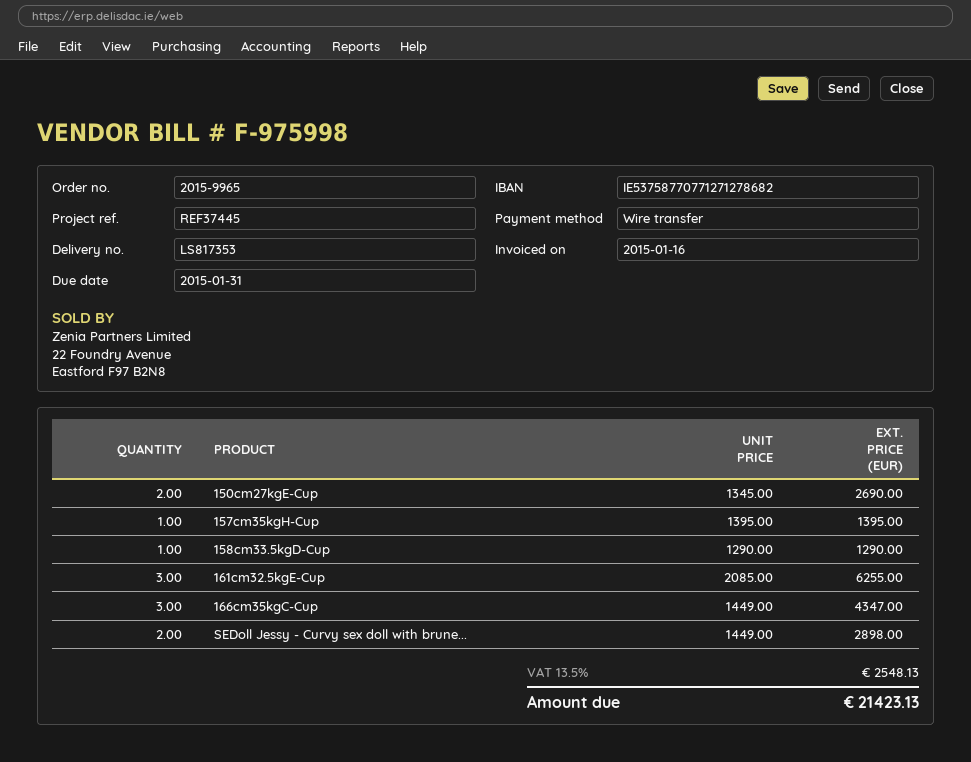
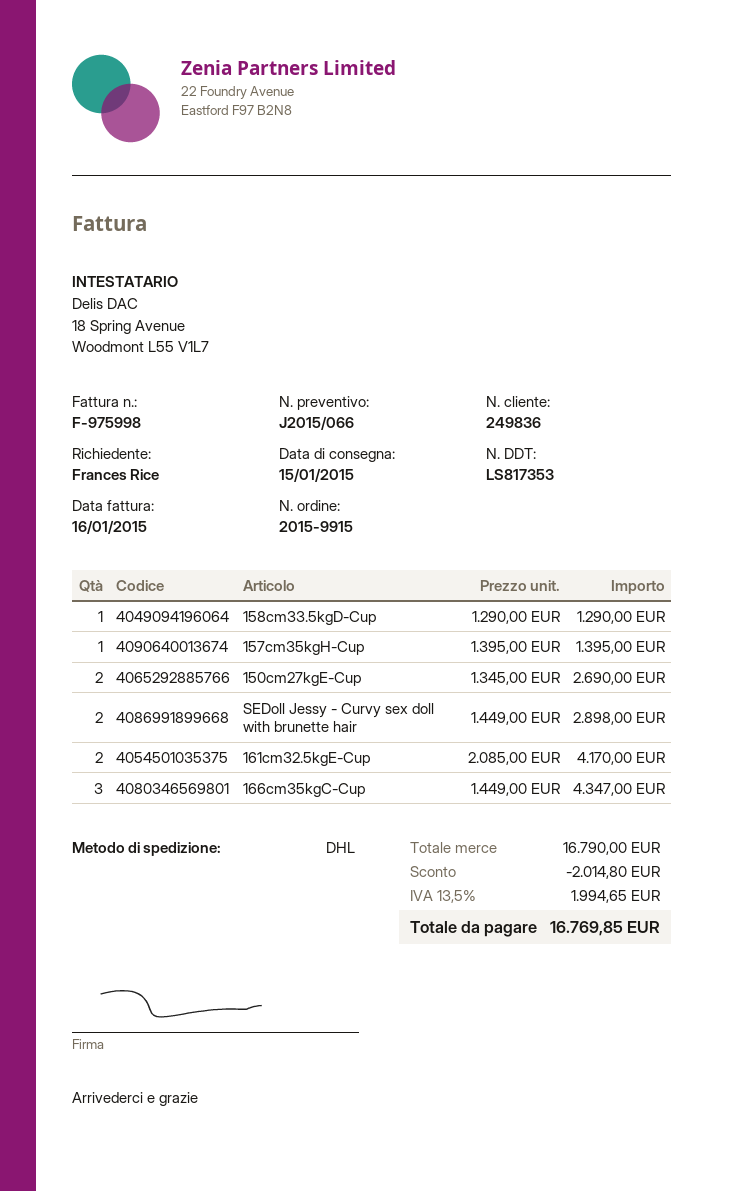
order number: 2015-9965 -> 2015-9915
161cm32.5kgE-Cup: 3 x 2085.00 = 6255.00 -> 2 x 2085.00 = 4170.00
discount: none -> 2014.80
tax: 13.5% = 2548.13 -> 13.5% = 1994.65
total: 21423.13 -> 16769.85

